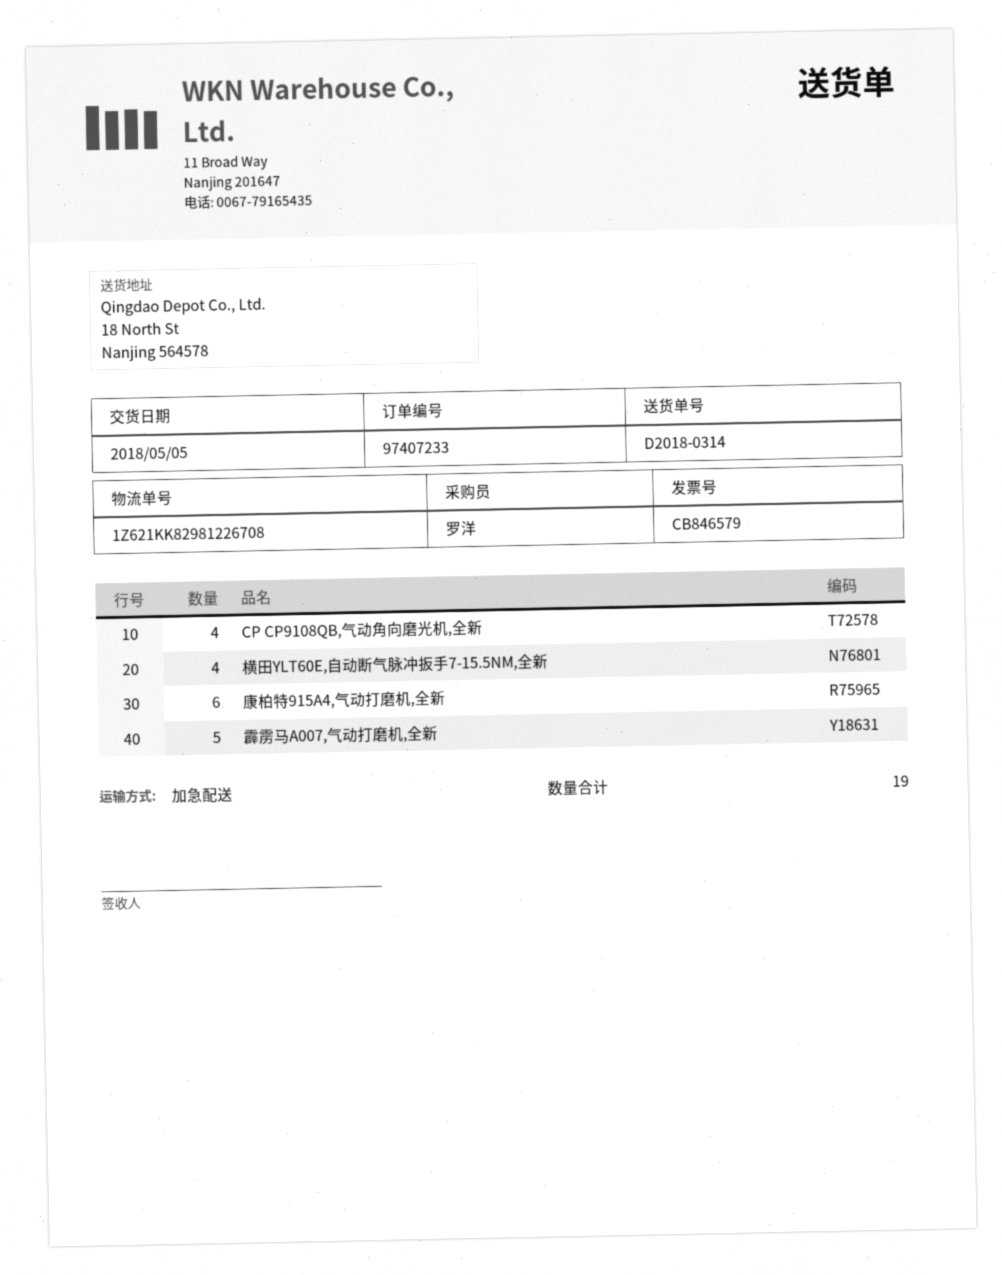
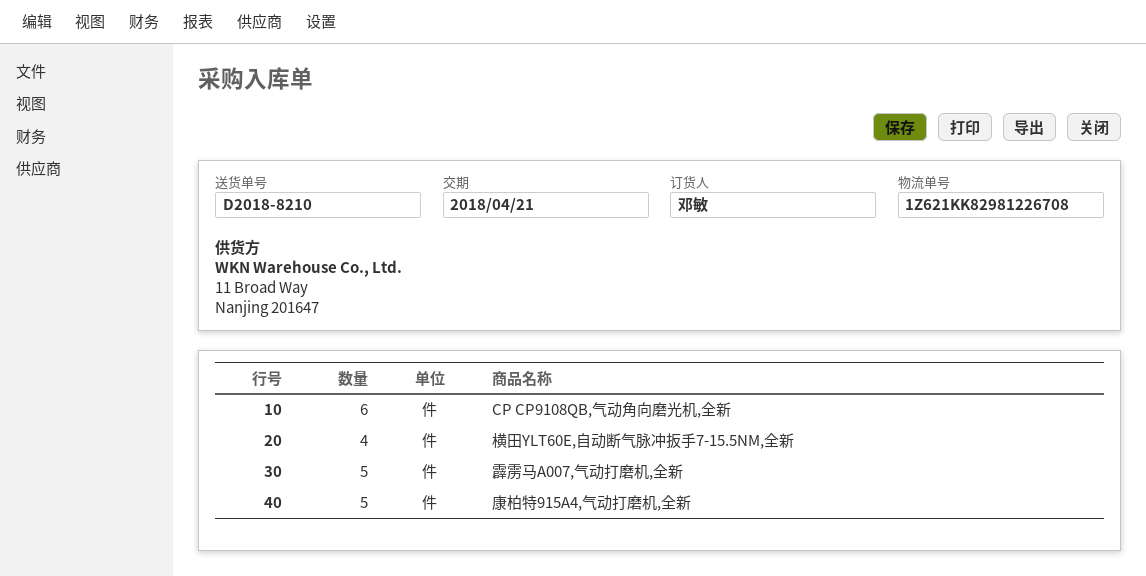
delivery note number: D2018-0314 -> D2018-8210
delivery date: 2018-05-05 -> 2018-04-21
ordered by: 罗洋 -> 邓敏
CP CP9108QB,气动角向磨光机,全新: 4 -> 6
康柏特915A4,气动打磨机,全新: 6 -> 5

